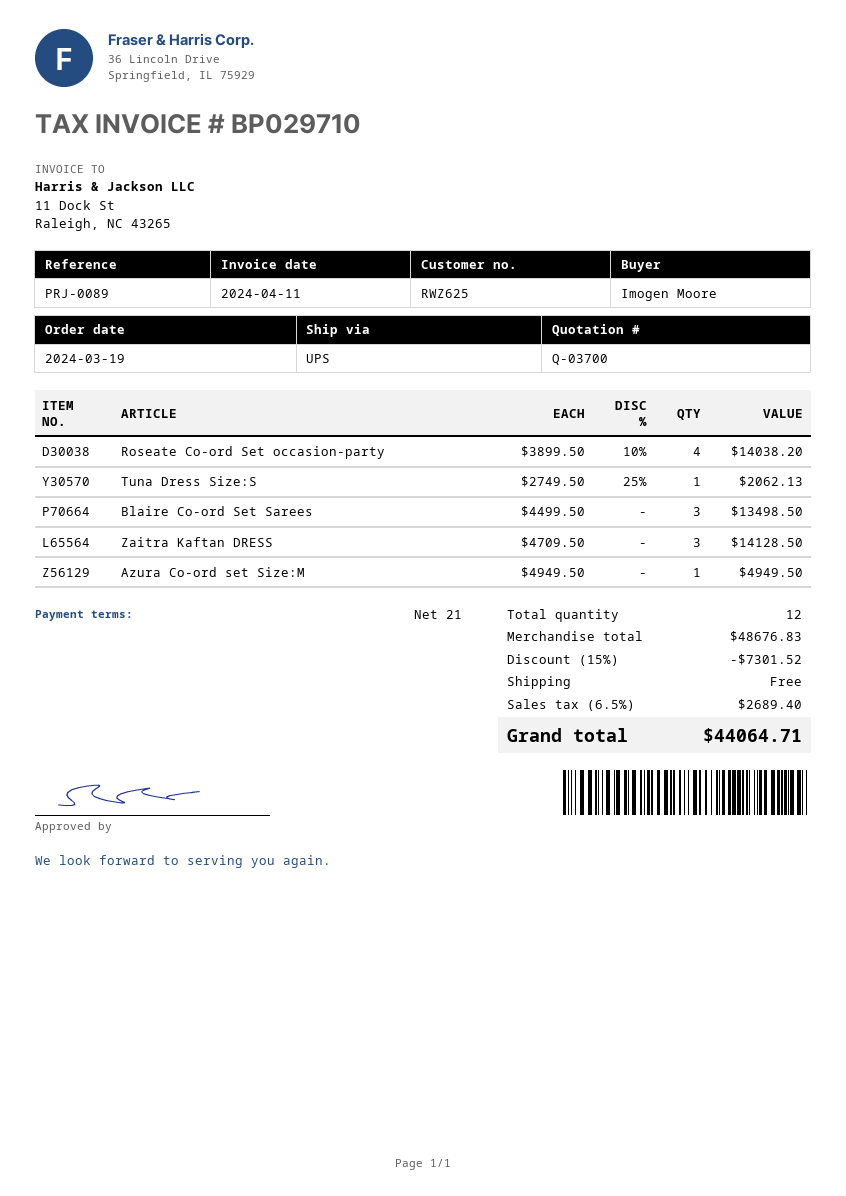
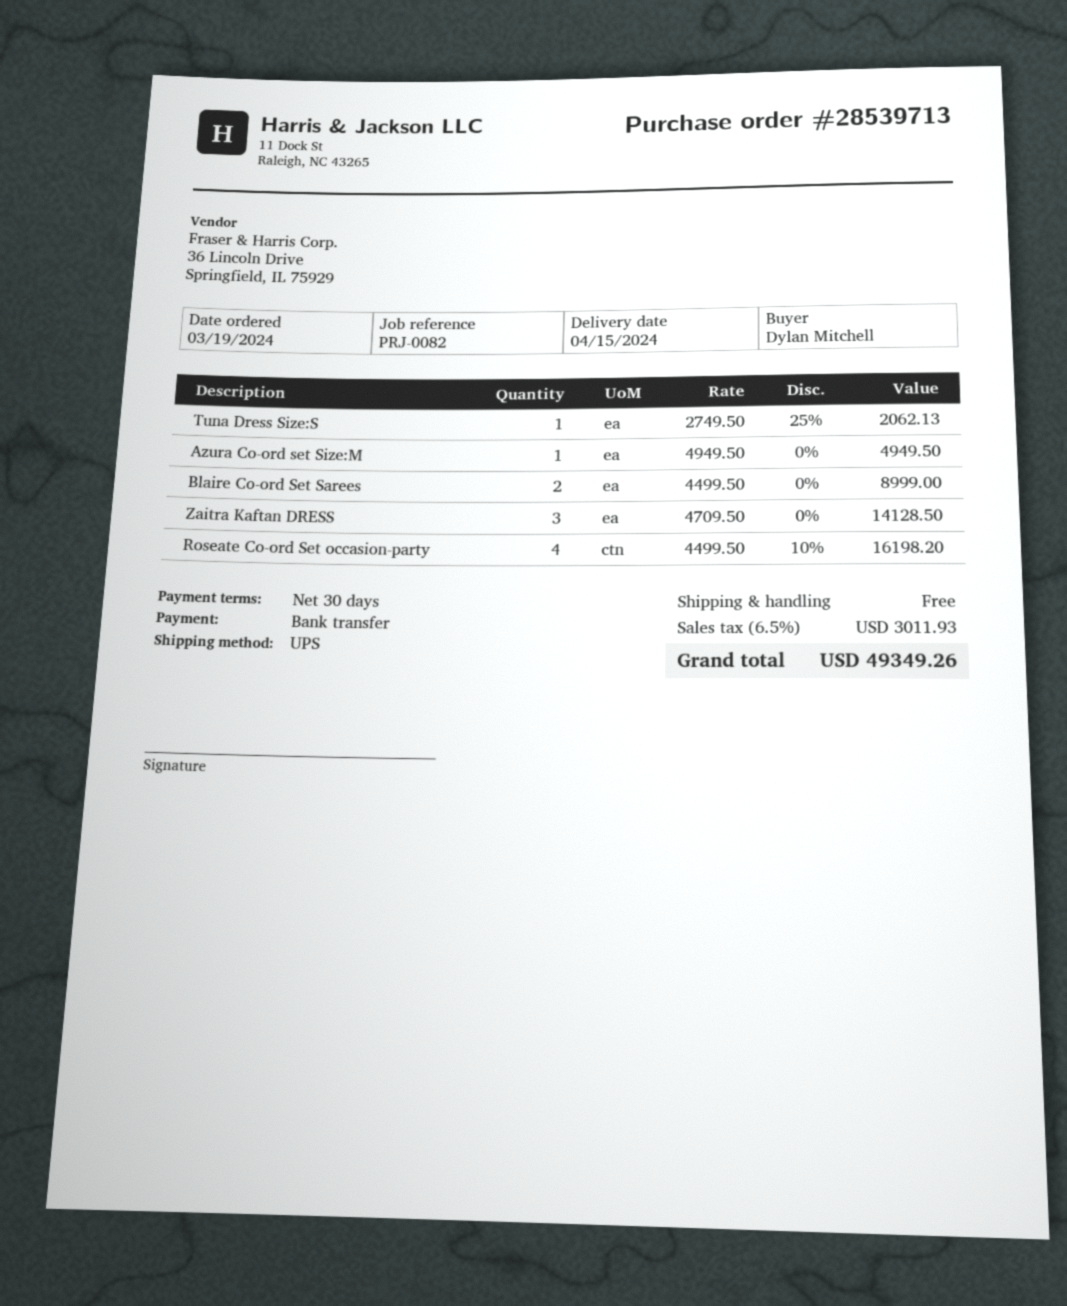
payment terms: 21 days -> 30 days
reference: PRJ-0089 -> PRJ-0082
ordered by: Imogen Moore -> Dylan Mitchell
Roseate Co-ord Set occasion-party: 4 x 3899.50 - 10% = 14038.20 -> 4 x 4499.50 - 10% = 16198.20
Blaire Co-ord Set Sarees: 3 x 4499.50 = 13498.50 -> 2 x 4499.50 = 8999.00
discount: 15% = 7301.52 -> none
tax: 6.5% = 2689.40 -> 6.5% = 3011.93
total: 44064.71 -> 49349.26

